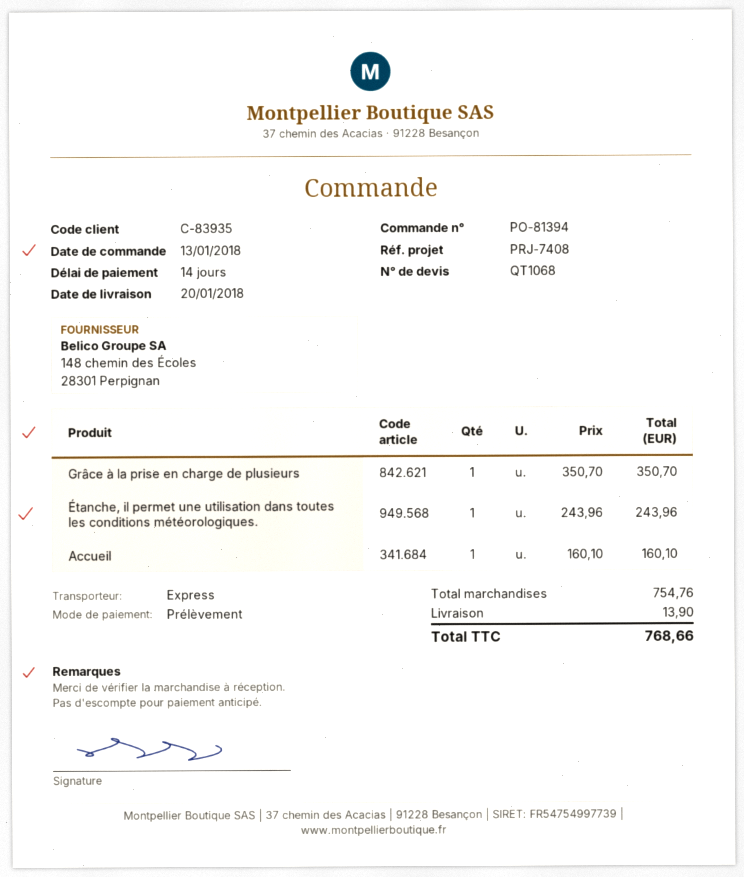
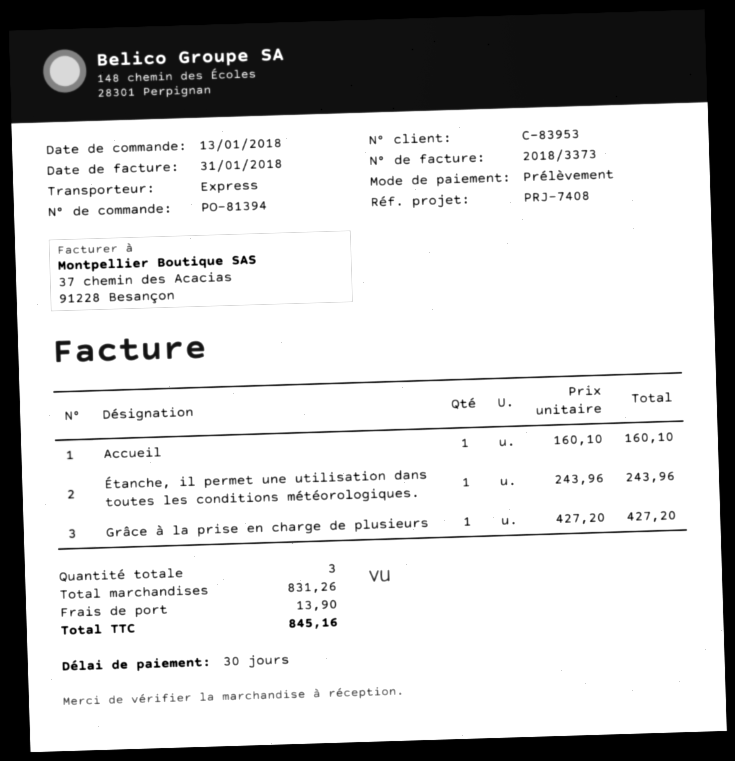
payment terms: 14 days -> 30 days
customer number: C-83935 -> C-83953
Grâce à la prise en charge de plusieurs: 1 x 350.70 = 350.70 -> 1 x 427.20 = 427.20
subtotal: 754.76 -> 831.26
total: 768.66 -> 845.16

